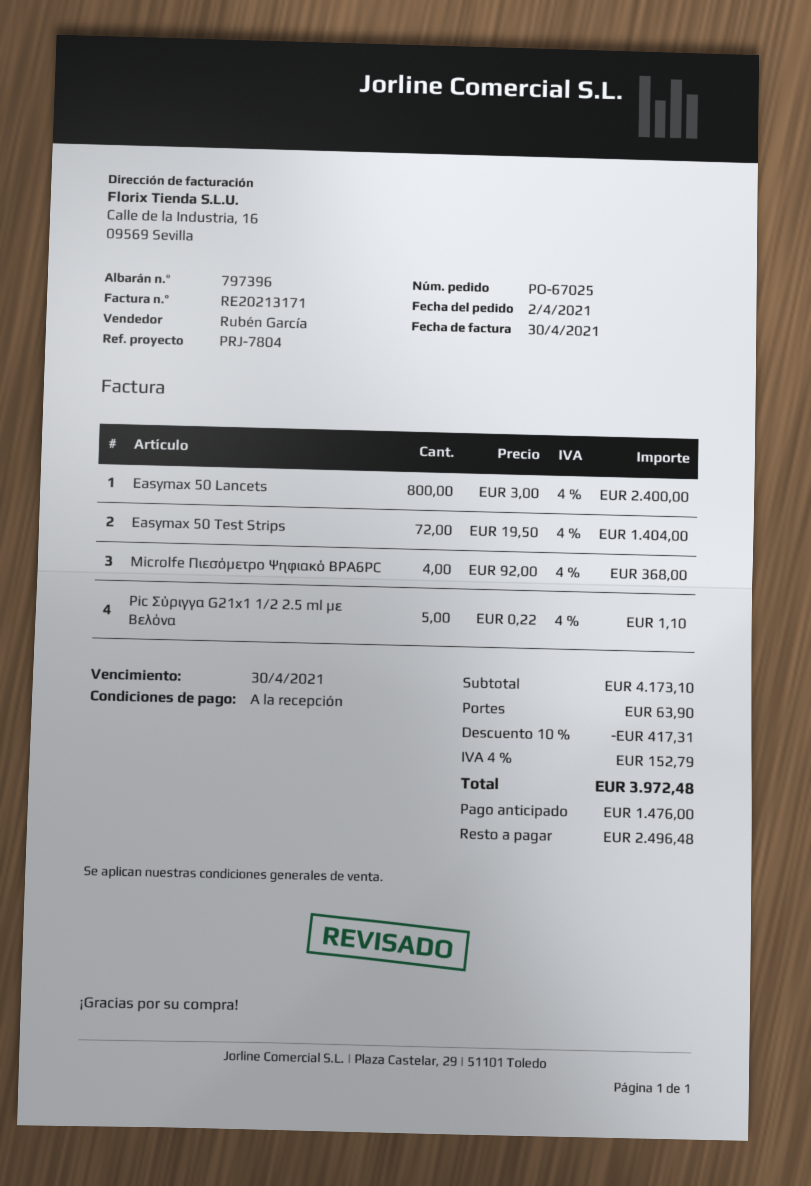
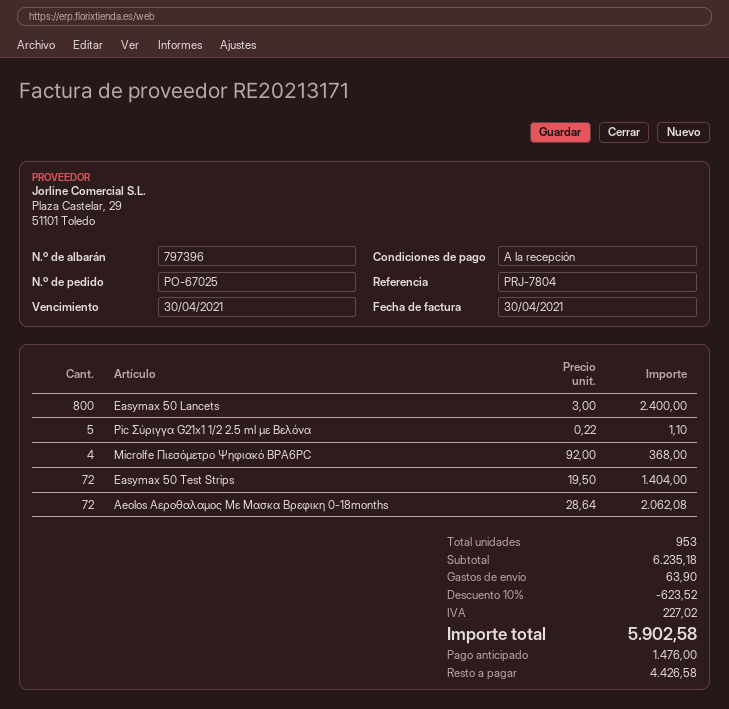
Aeolos Αεροθαλαμος Με Μασκα Βρεφικη 0-18months: none -> 72 x 28.64 = 2062.08
subtotal: 4173.10 -> 6235.18
discount: 10% = 417.31 -> 10% = 623.52
tax: 152.79 -> 227.02
total: 3972.48 -> 5902.58
balance: 2496.48 -> 4426.58

